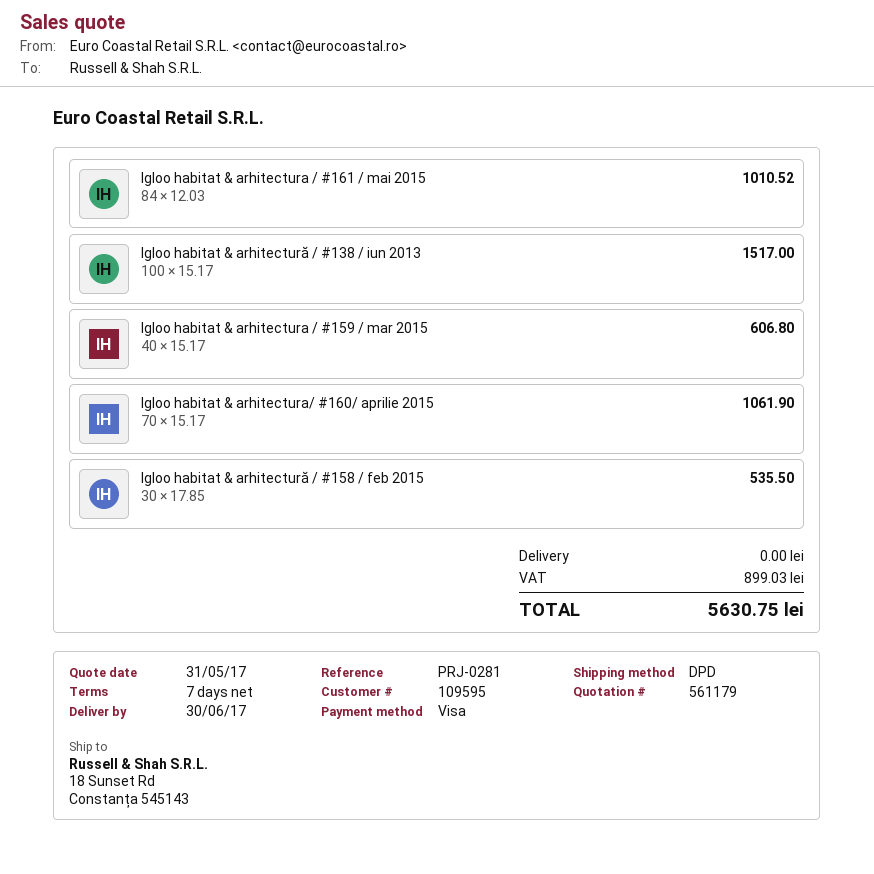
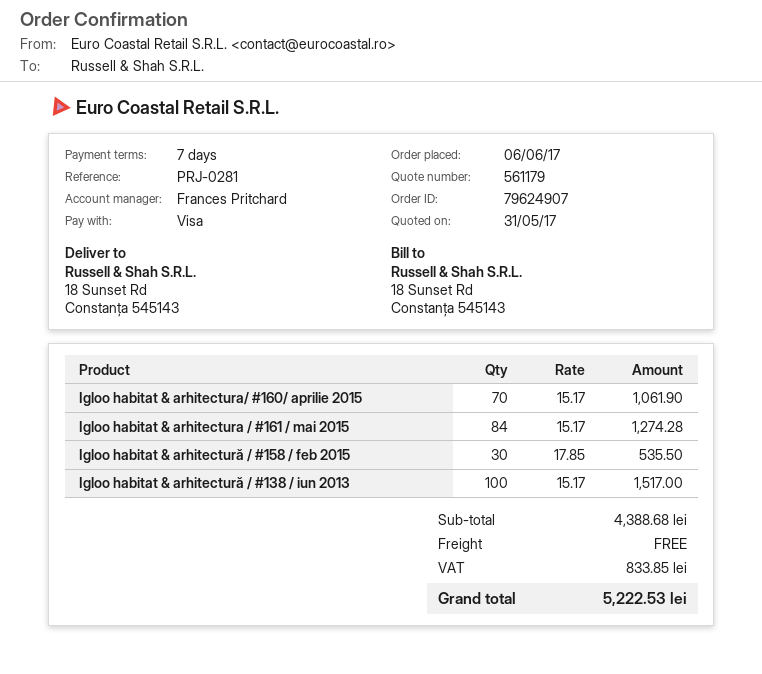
Igloo habitat & arhitectura / #161 / mai 2015: 84 x 12.03 = 1010.52 -> 84 x 15.17 = 1274.28
Igloo habitat & arhitectura / #159 / mar 2015: 40 x 15.17 = 606.80 -> none
tax: 899.03 -> 833.85
total: 5630.75 -> 5222.53

